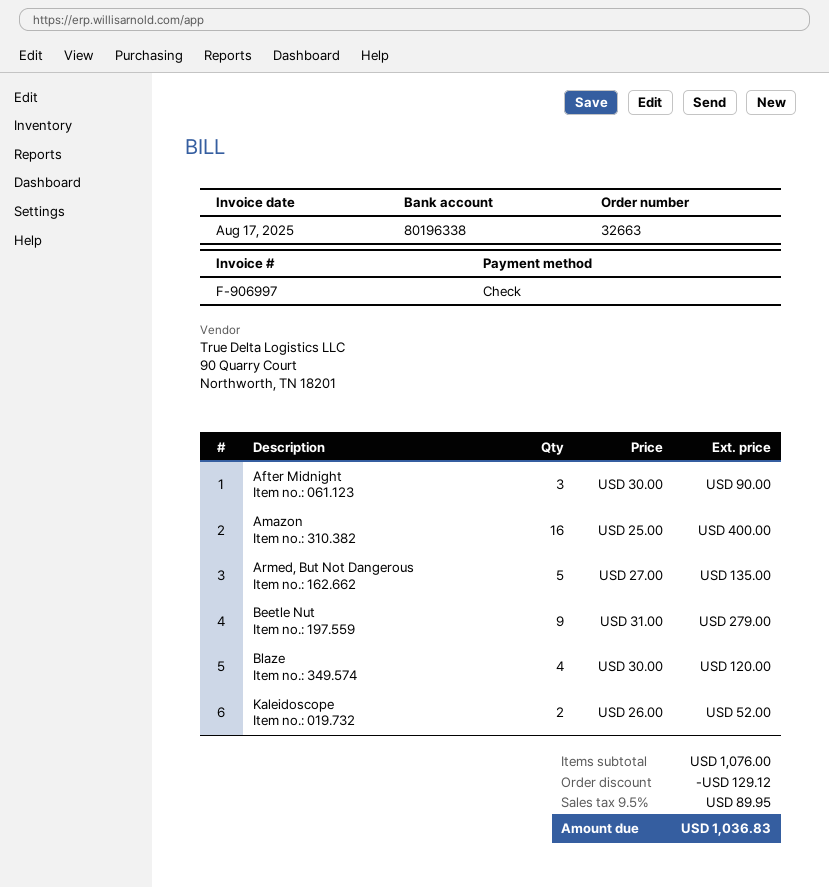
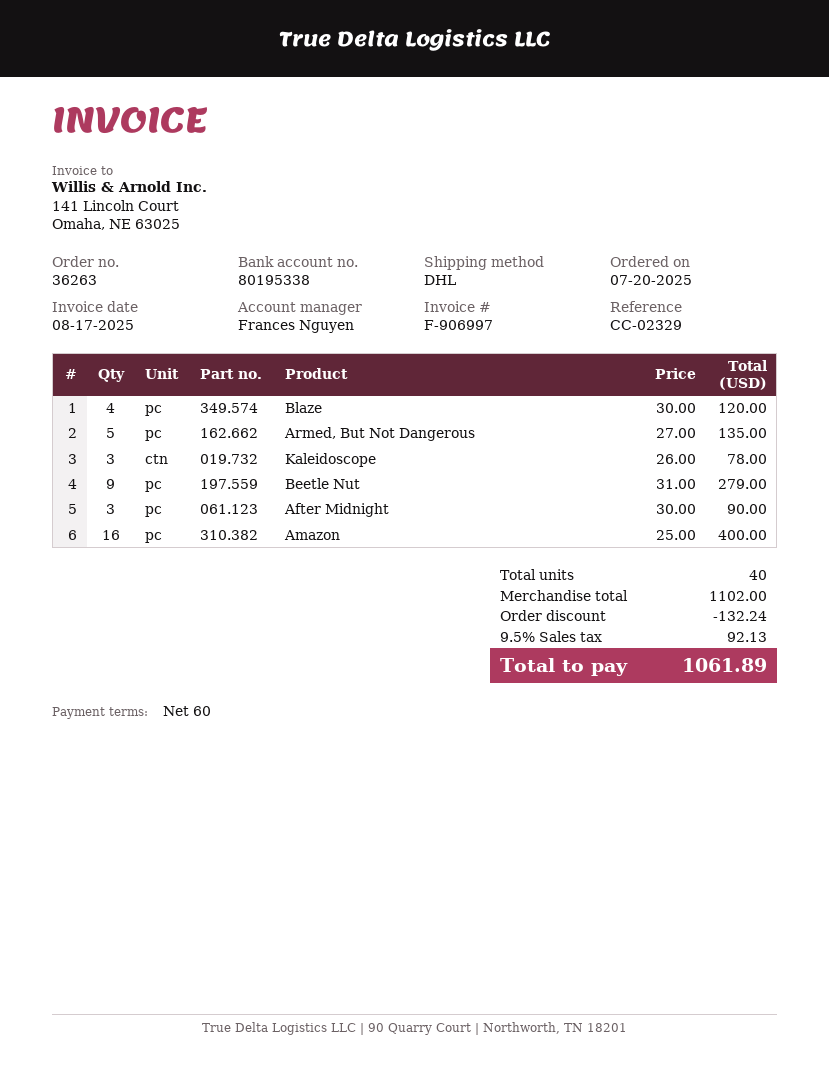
order number: 32663 -> 36263
bank account: 80196338 -> 80195338
Kaleidoscope: 2 x 26.00 = 52.00 -> 3 x 26.00 = 78.00
subtotal: 1076.00 -> 1102.00
discount: 129.12 -> 132.24
tax: 9.5% = 89.95 -> 9.5% = 92.13
total: 1036.83 -> 1061.89

